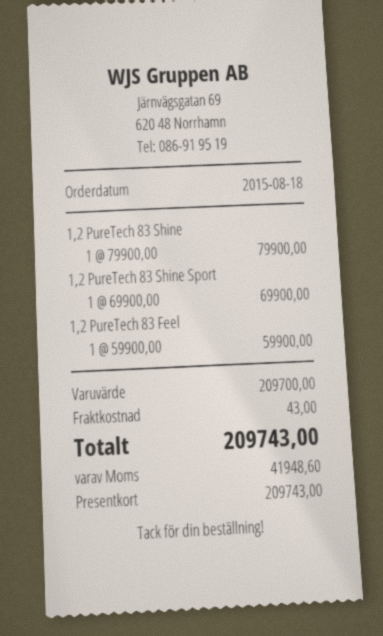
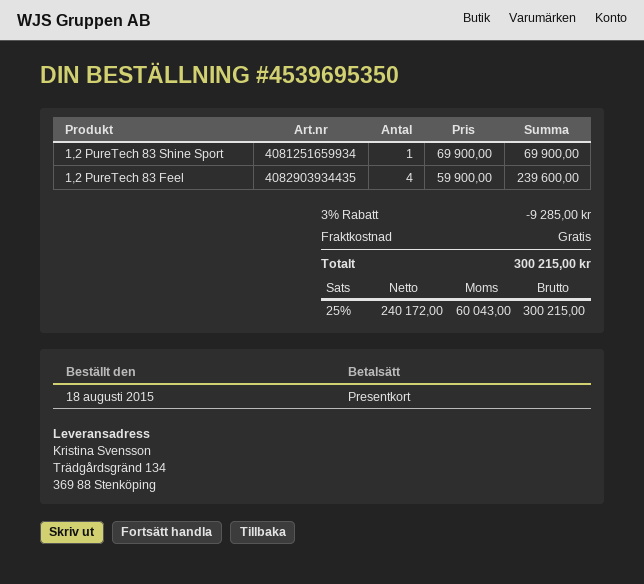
1,2 PureTech 83 Shine: 1 x 79900.00 = 79900.00 -> none
1,2 PureTech 83 Feel: 1 x 59900.00 = 59900.00 -> 4 x 59900.00 = 239600.00
discount: none -> 3% = 9285.00
shipping: 43.00 -> 0.00
tax: 41948.60 -> 60043.00
total: 209743.00 -> 300215.00

